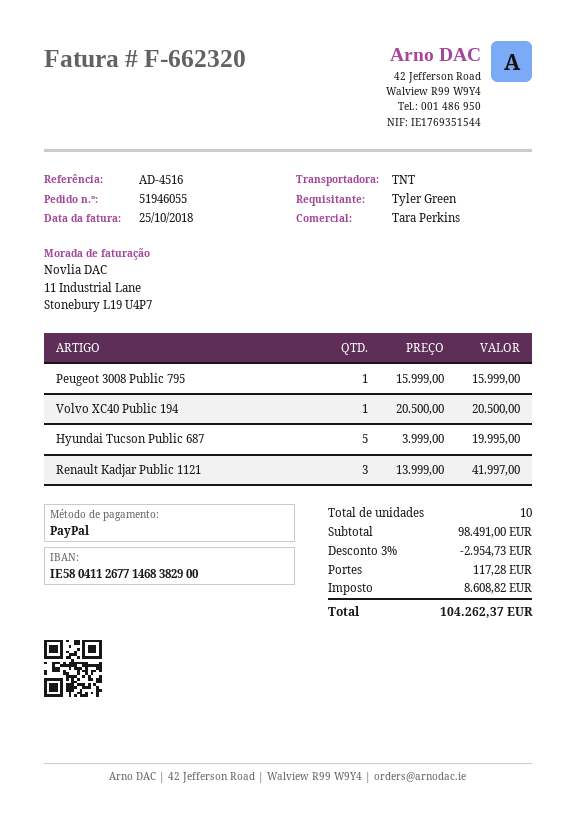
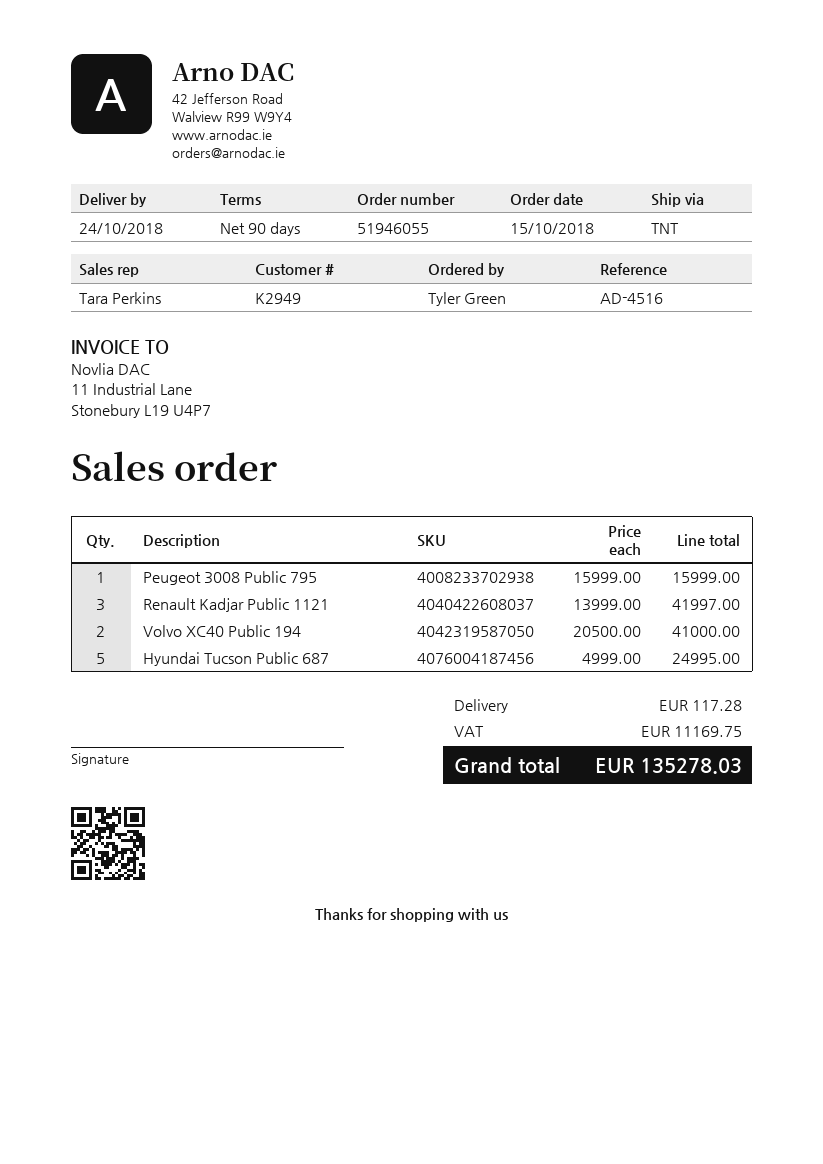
Volvo XC40 Public 194: 1 x 20500.00 = 20500.00 -> 2 x 20500.00 = 41000.00
Hyundai Tucson Public 687: 5 x 3999.00 = 19995.00 -> 5 x 4999.00 = 24995.00
discount: 3% = 2954.73 -> none
tax: 8608.82 -> 11169.75
total: 104262.37 -> 135278.03

